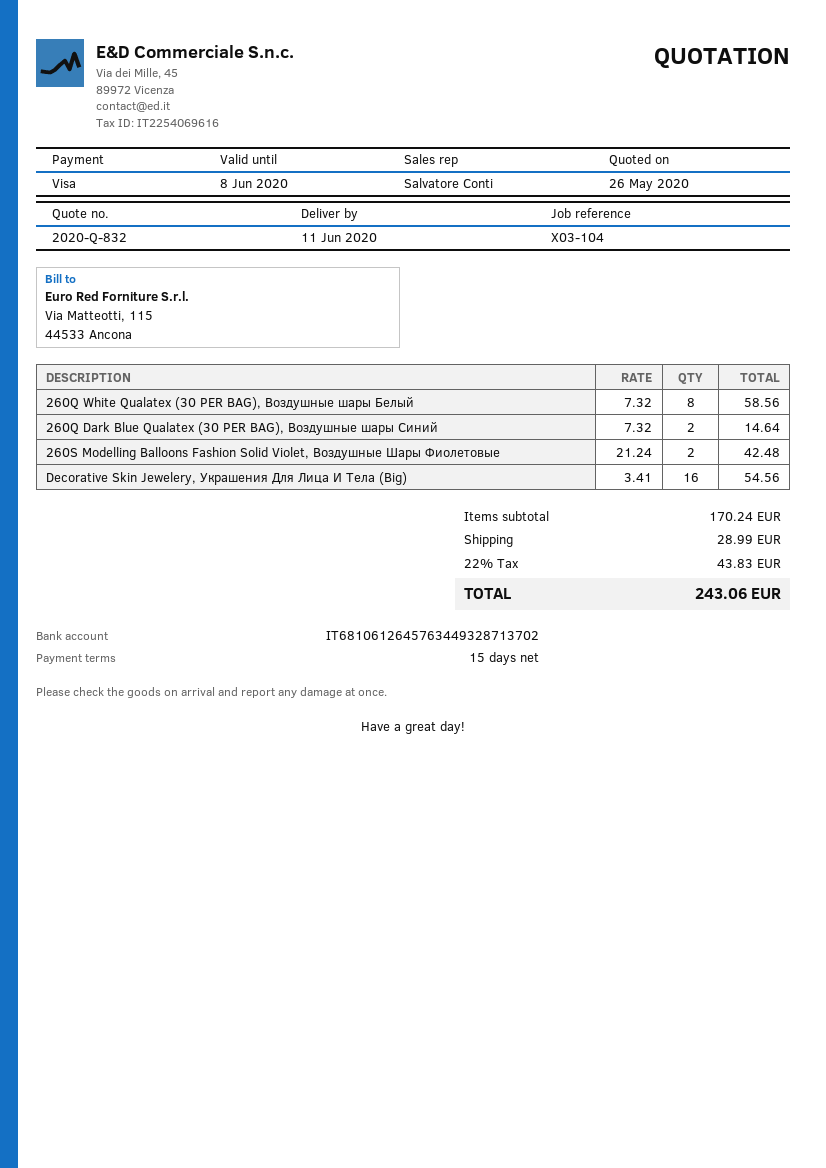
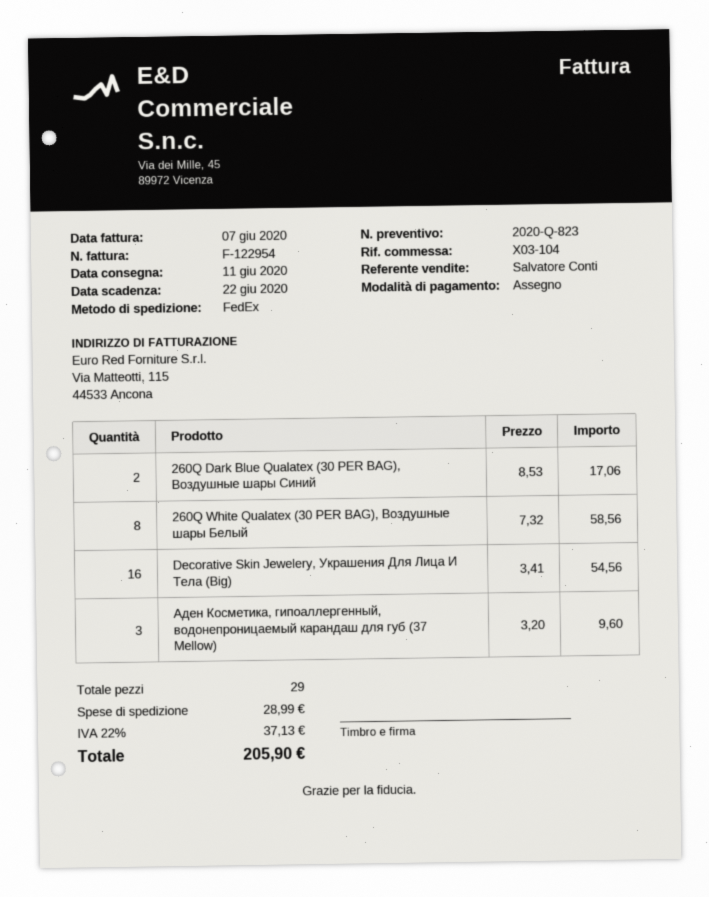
quote number: 2020-Q-832 -> 2020-Q-823
payment method: Visa -> cheque
260Q Dark Blue Qualatex (30 PER BAG), Воздушные шары Синий: 2 x 7.32 = 14.64 -> 2 x 8.53 = 17.06
260S Modelling Balloons Fashion Solid Violet, Воздушные Шары Фиолетовые: 2 x 21.24 = 42.48 -> none
Аден Косметика, гипоаллергенный, водонепроницаемый карандаш для губ (37 Mellow): none -> 3 x 3.20 = 9.60
tax: 22% = 43.83 -> 22% = 37.13
total: 243.06 -> 205.90

